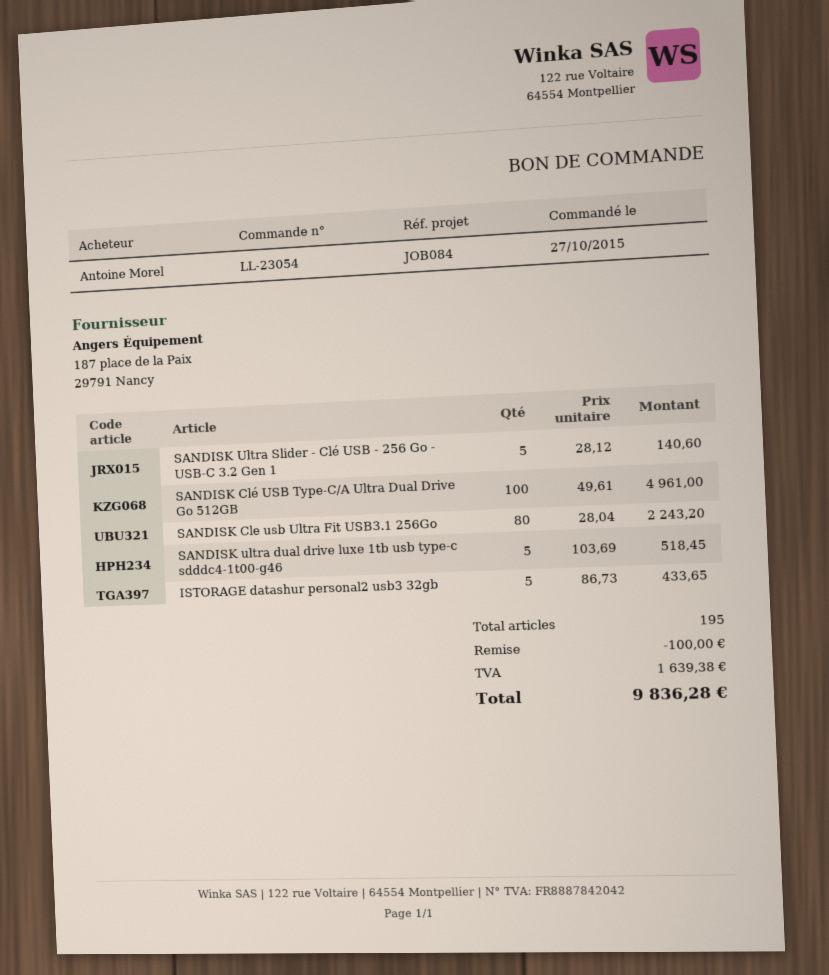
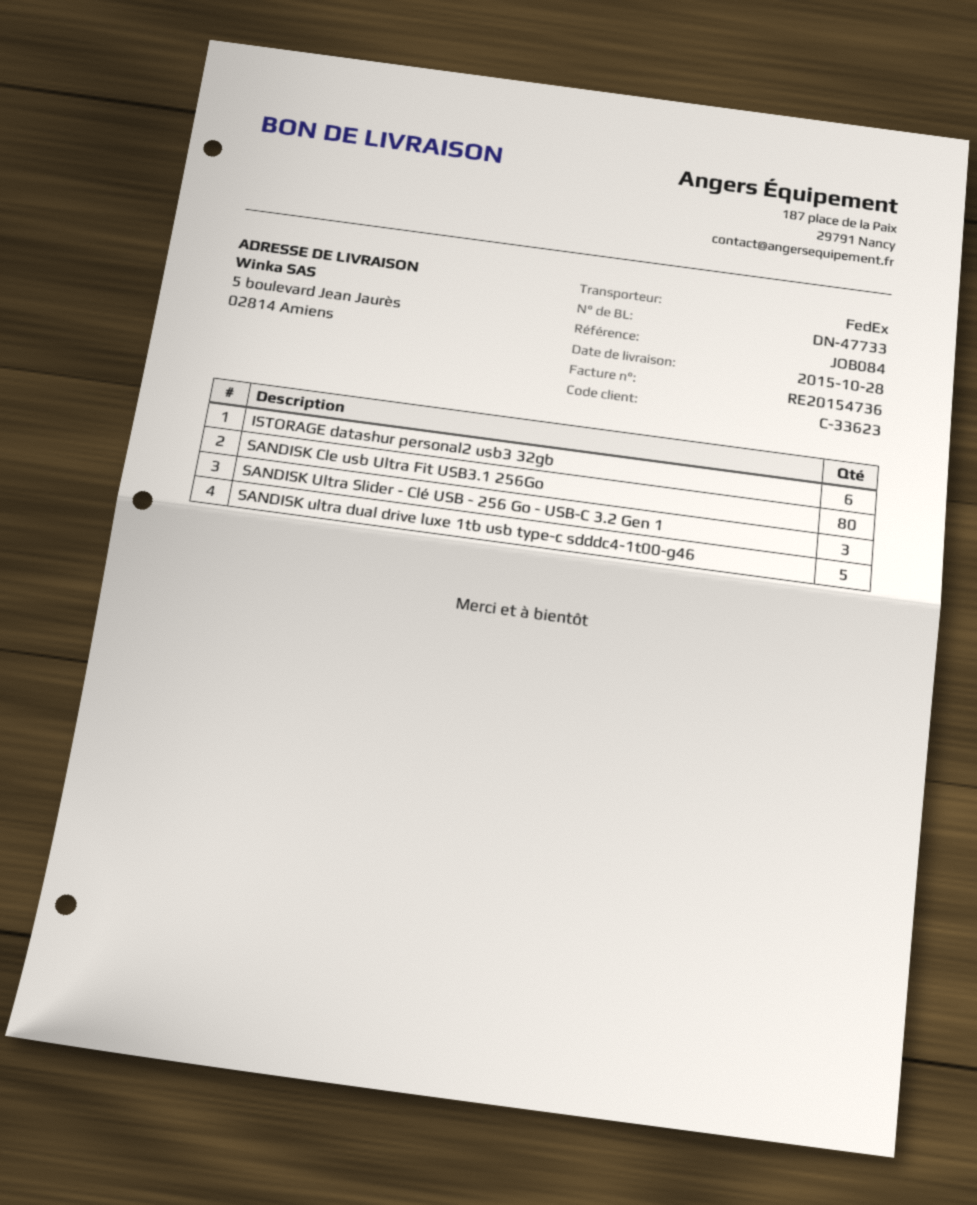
SANDISK Ultra Slider - Clé USB - 256 Go - USB-C 3.2 Gen 1: 5 -> 3
SANDISK Clé USB Type-C/A Ultra Dual Drive Go 512GB: 100 -> none
ISTORAGE datashur personal2 usb3 32gb: 5 -> 6

